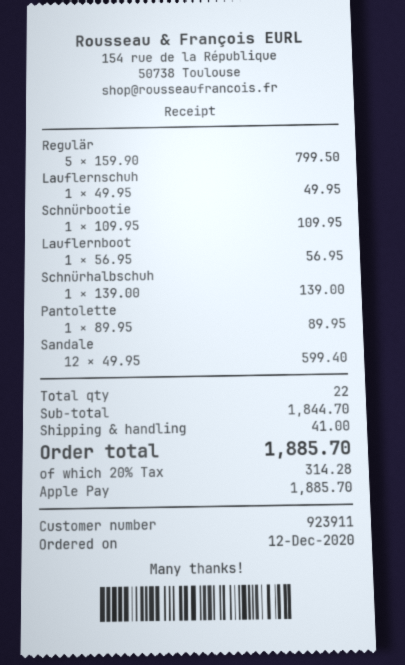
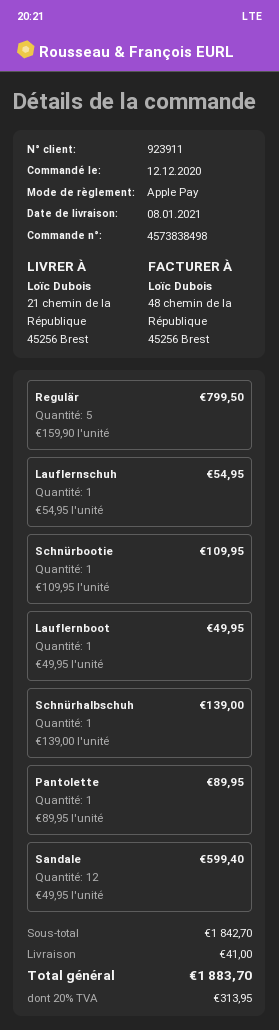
Lauflernschuh: 1 x 49.95 = 49.95 -> 1 x 54.95 = 54.95
Lauflernboot: 1 x 56.95 = 56.95 -> 1 x 49.95 = 49.95
subtotal: 1844.70 -> 1842.70
tax: 20% = 314.28 -> 20% = 313.95
total: 1885.70 -> 1883.70

